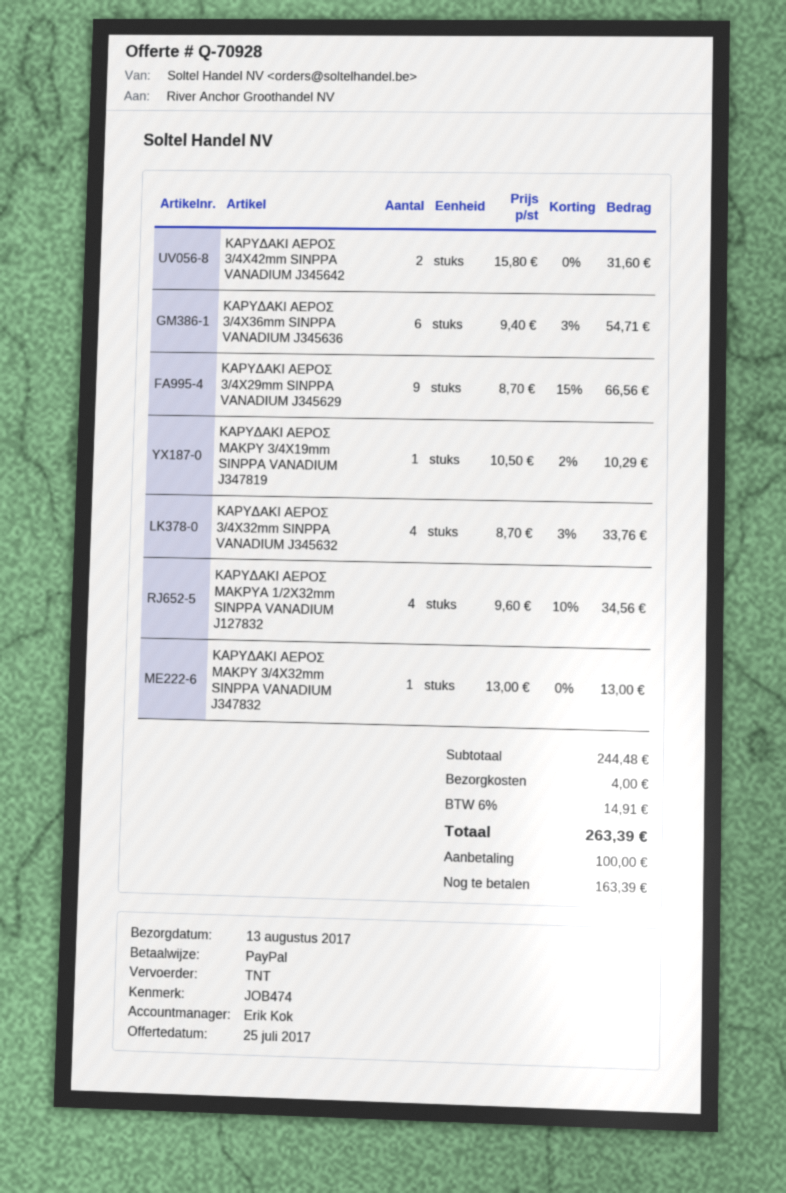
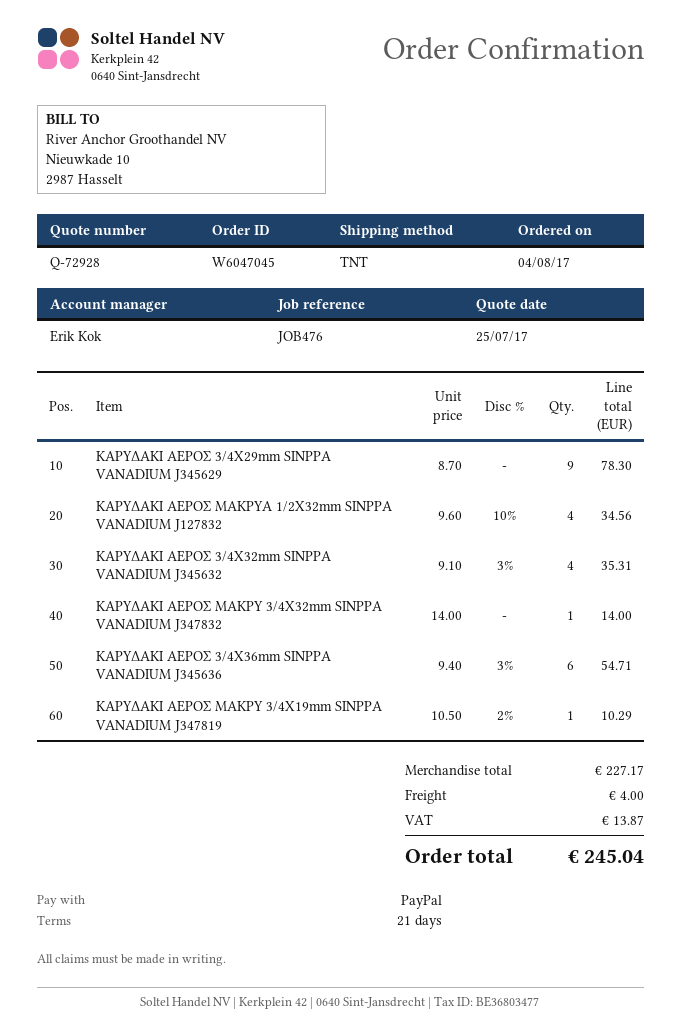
quote number: Q-70928 -> Q-72928
reference: JOB474 -> JOB476
ΚΑΡΥΔΑΚΙ ΑΕΡΟΣ 3/4Χ42mm SINPPA VANADIUM J345642: 2 x 15.80 = 31.60 -> none
ΚΑΡΥΔΑΚΙ ΑΕΡΟΣ 3/4Χ29mm SINPPA VANADIUM J345629: 9 x 8.70 - 15% = 66.56 -> 9 x 8.70 = 78.30
ΚΑΡΥΔΑΚΙ ΑΕΡΟΣ 3/4Χ32mm SINPPA VANADIUM J345632: 4 x 8.70 - 3% = 33.76 -> 4 x 9.10 - 3% = 35.31
ΚΑΡΥΔΑΚΙ ΑΕΡΟΣ ΜΑΚΡΥ 3/4Χ32mm SINPPA VANADIUM J347832: 1 x 13.00 = 13.00 -> 1 x 14.00 = 14.00
subtotal: 244.48 -> 227.17
tax: 14.91 -> 13.87
total: 263.39 -> 245.04

